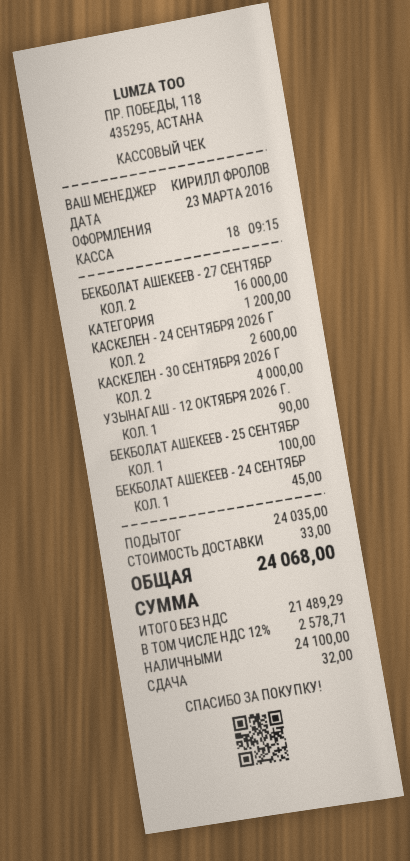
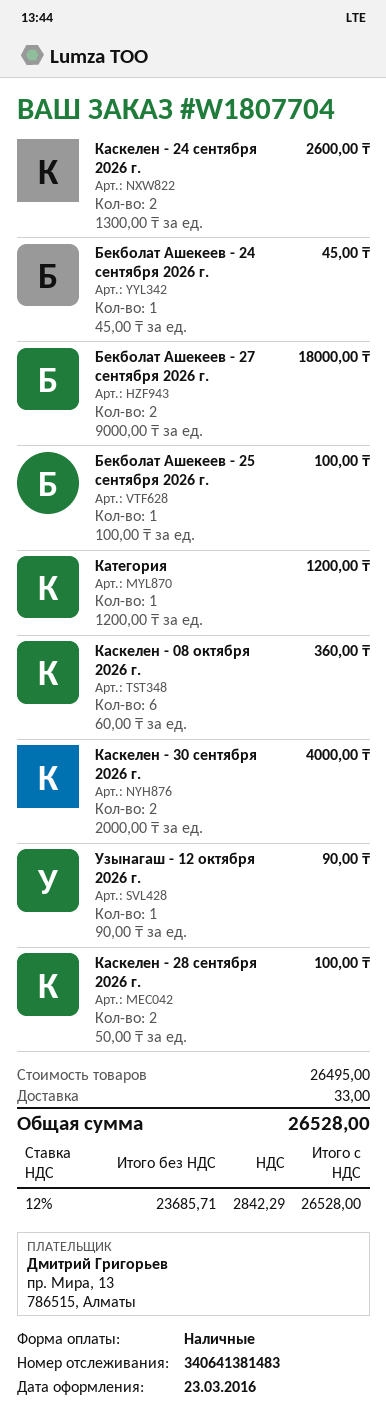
БЕКБОЛАТ АШЕКЕЕВ - 27 СЕНТЯБР: 2 for 16000.00 -> 2 for 18000.00
Каскелен - 08 октября 2026 г.: none -> 6 for 360.00
Каскелен - 28 сентября 2026 г.: none -> 2 for 100.00
subtotal: 24035.00 -> 26495.00
net: 21489.29 -> 23685.71
tax: 12% = 2578.71 -> 12% = 2842.29
total: 24068.00 -> 26528.00

